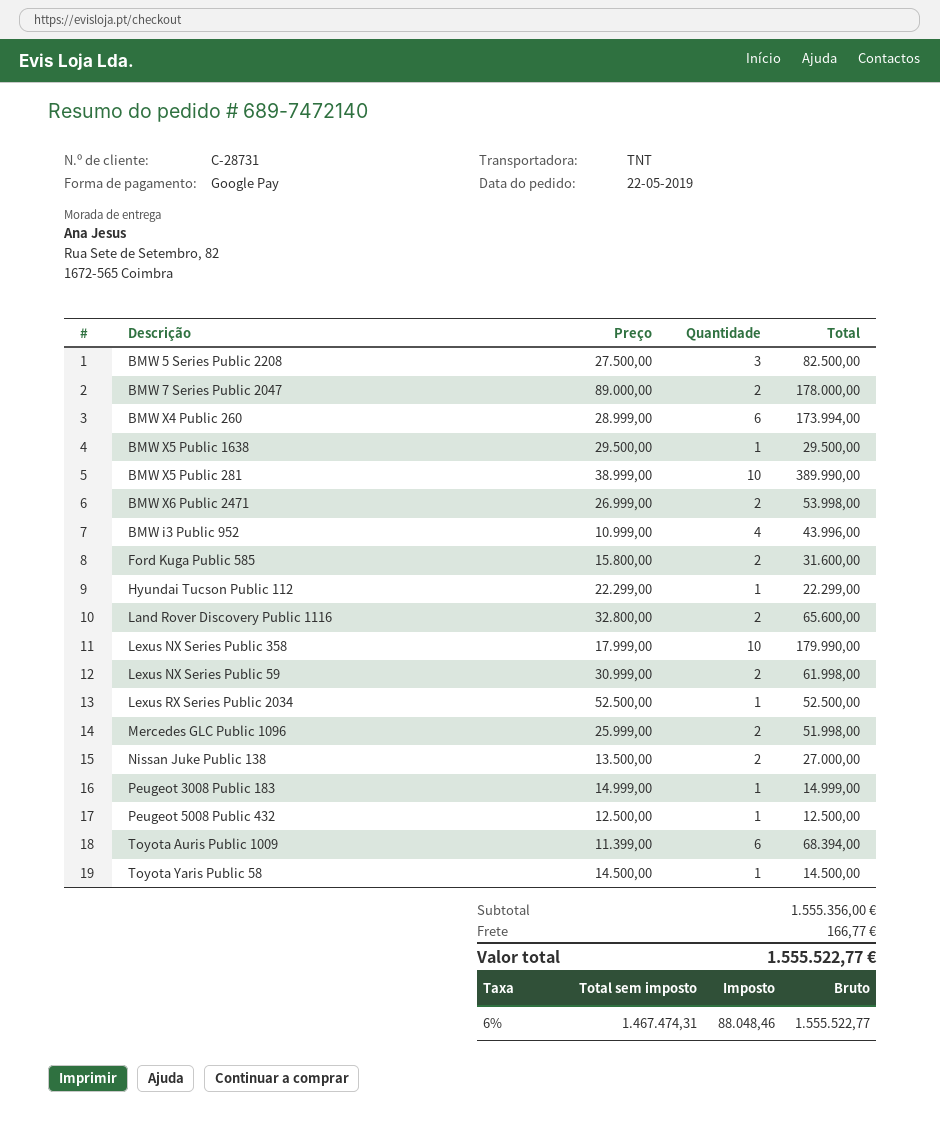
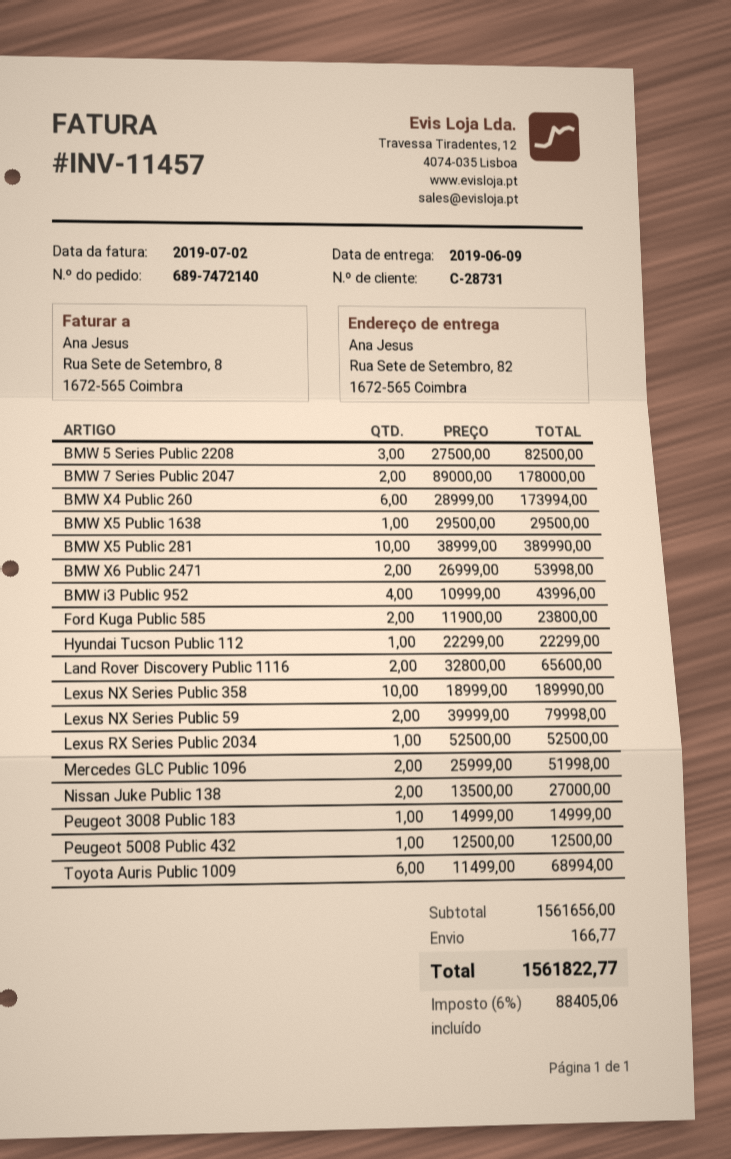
Ford Kuga Public 585: 2 x 15800.00 = 31600.00 -> 2 x 11900.00 = 23800.00
Lexus NX Series Public 358: 10 x 17999.00 = 179990.00 -> 10 x 18999.00 = 189990.00
Lexus NX Series Public 59: 2 x 30999.00 = 61998.00 -> 2 x 39999.00 = 79998.00
Toyota Auris Public 1009: 6 x 11399.00 = 68394.00 -> 6 x 11499.00 = 68994.00
Toyota Yaris Public 58: 1 x 14500.00 = 14500.00 -> none
subtotal: 1555356.00 -> 1561656.00
tax: 6% = 88048.46 -> 6% = 88405.06
total: 1555522.77 -> 1561822.77

